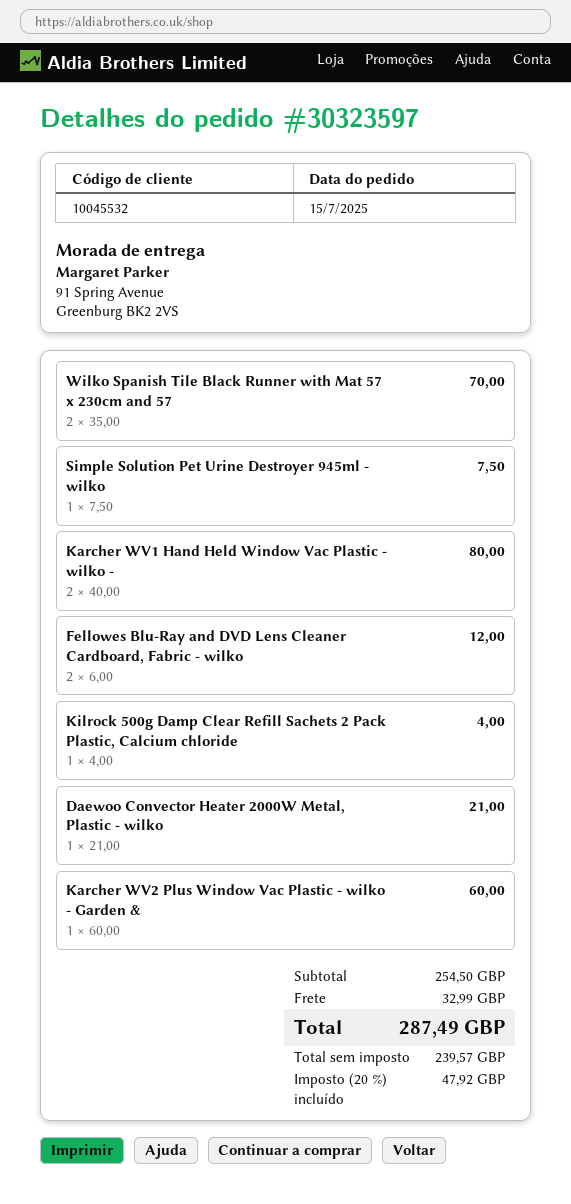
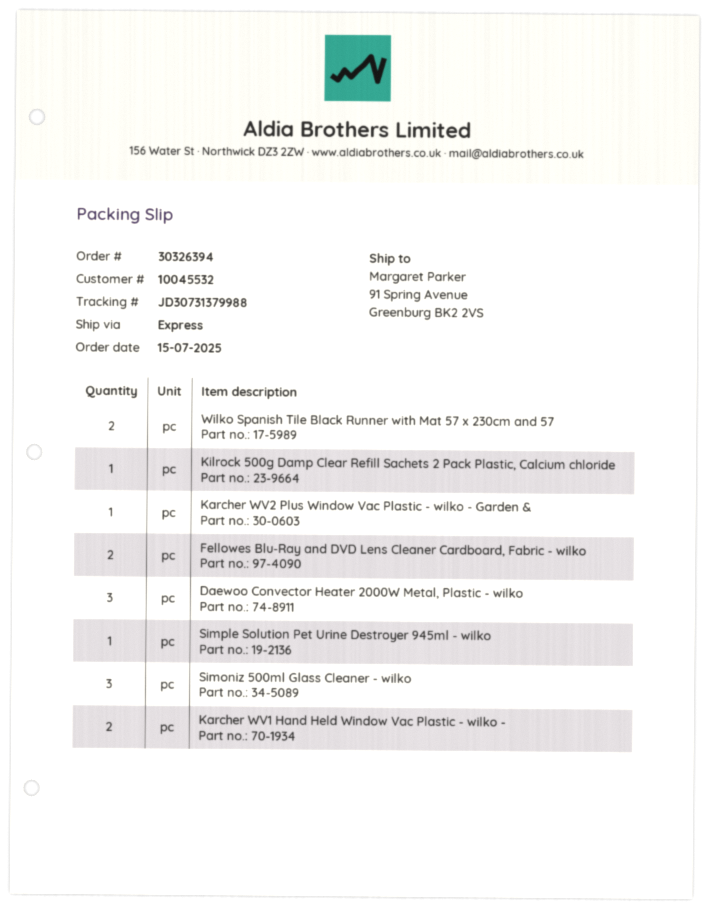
order number: 30323597 -> 30326394
Daewoo Convector Heater 2000W Metal, Plastic - wilko: 1 -> 3
Simoniz 500ml Glass Cleaner - wilko: none -> 3

